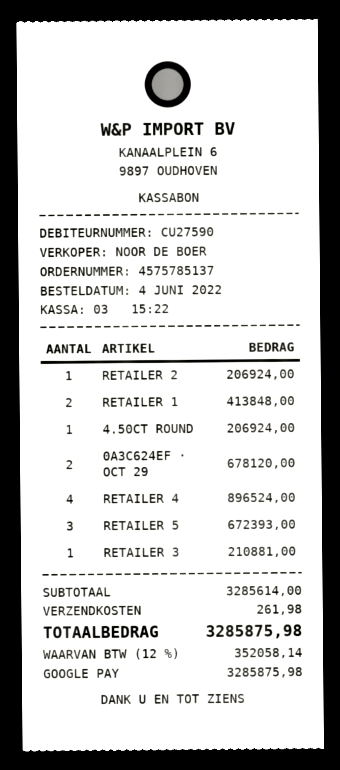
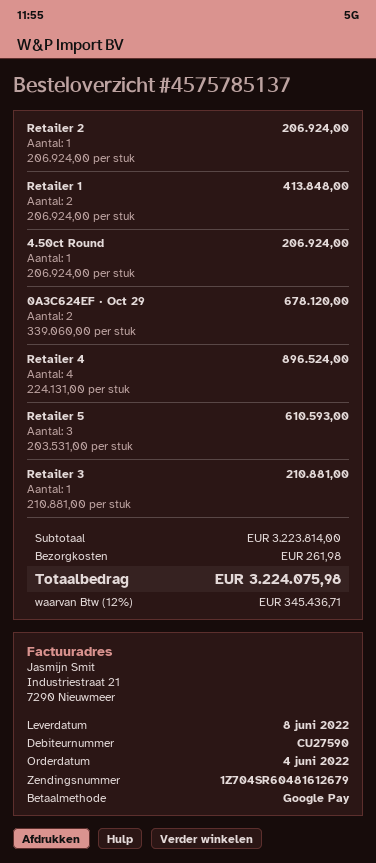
RETAILER 5: 3 for 672393.00 -> 3 for 610593.00
subtotal: 3285614.00 -> 3223814.00
tax: 12% = 352058.14 -> 12% = 345436.71
total: 3285875.98 -> 3224075.98

